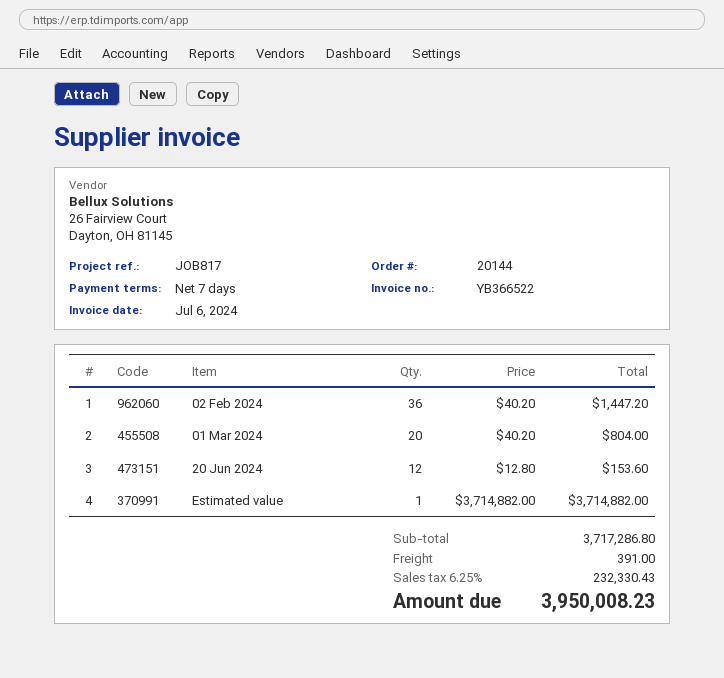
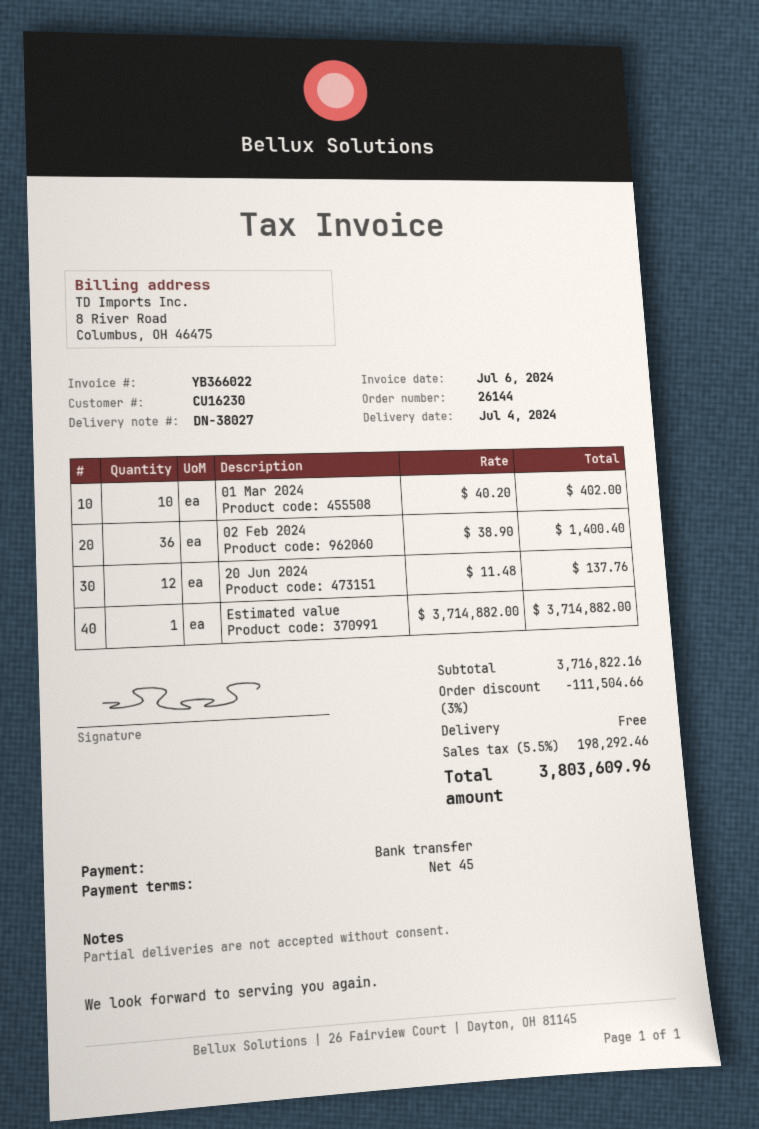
order number: 20144 -> 26144
invoice number: YB366522 -> YB366022
payment terms: 7 days -> 45 days
02 Feb 2024: 36 x 40.20 = 1447.20 -> 36 x 38.90 = 1400.40
01 Mar 2024: 20 x 40.20 = 804.00 -> 10 x 40.20 = 402.00
20 Jun 2024: 12 x 12.80 = 153.60 -> 12 x 11.48 = 137.76
subtotal: 3717286.80 -> 3716822.16
discount: none -> 3% = 111504.66
shipping: 391.00 -> 0.00
tax: 6.25% = 232330.43 -> 5.5% = 198292.46
total: 3950008.23 -> 3803609.96

